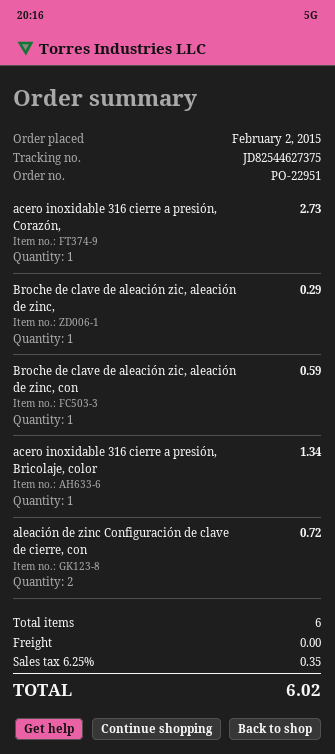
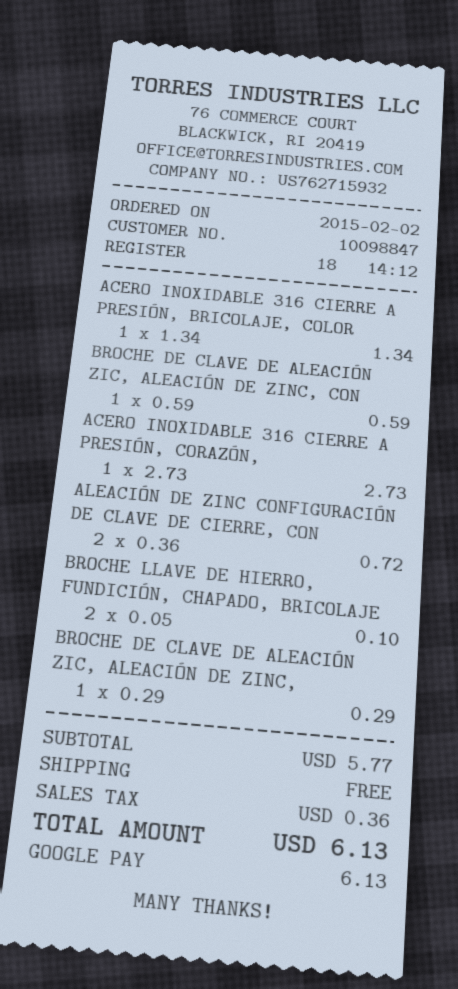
BROCHE LLAVE DE HIERRO, FUNDICIÓN, CHAPADO, BRICOLAJE: none -> 2 for 0.10
tax: 0.35 -> 0.36
total: 6.02 -> 6.13

